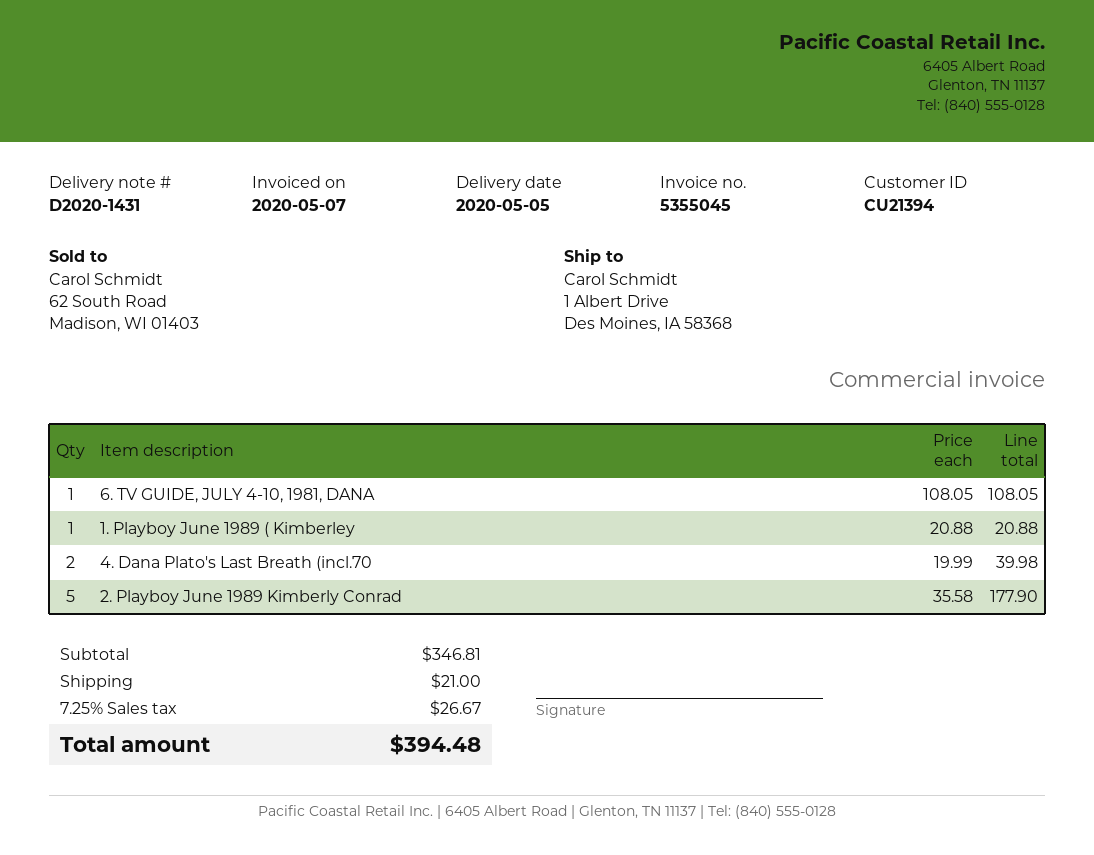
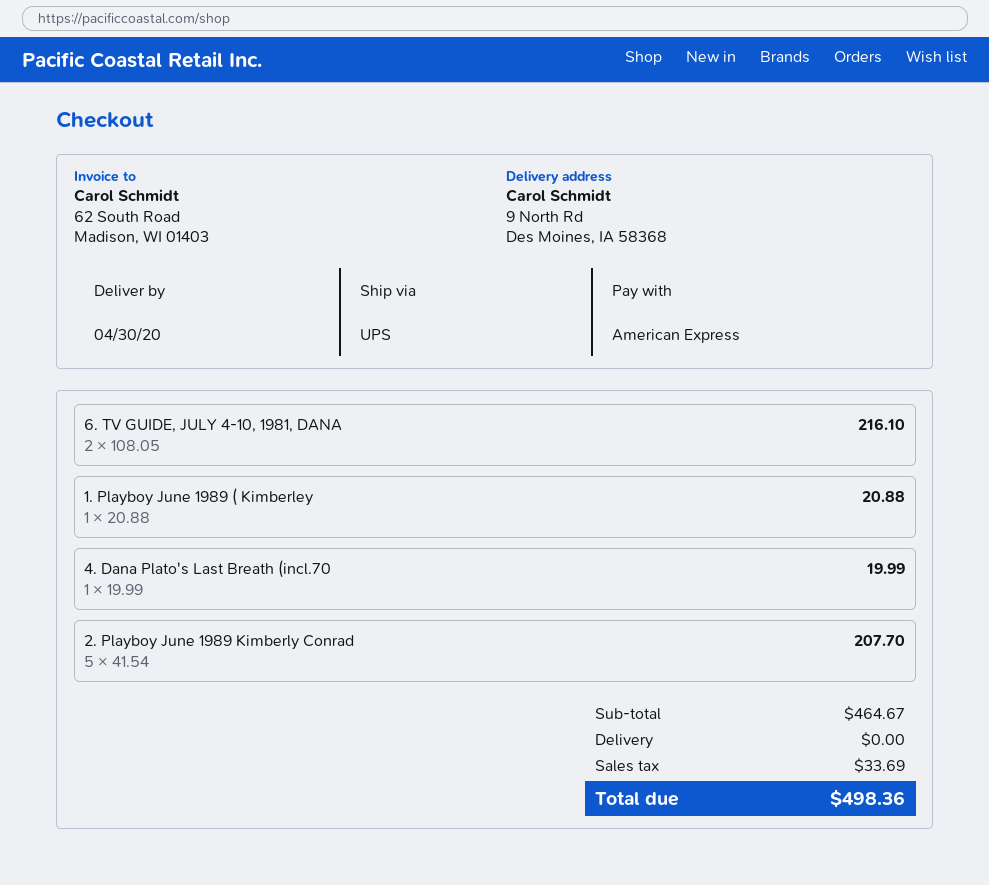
delivery date: 2020-05-05 -> 2020-04-30
ship to: 1 Albert Drive, Des Moines, IA 58368 -> 9 North Rd, Des Moines, IA 58368
6. TV GUIDE, JULY 4-10, 1981, DANA: 1 x 108.05 = 108.05 -> 2 x 108.05 = 216.10
4. Dana Plato's Last Breath (incl.70: 2 x 19.99 = 39.98 -> 1 x 19.99 = 19.99
2. Playboy June 1989 Kimberly Conrad: 5 x 35.58 = 177.90 -> 5 x 41.54 = 207.70
subtotal: 346.81 -> 464.67
shipping: 21.00 -> 0.00
tax: 26.67 -> 33.69
total: 394.48 -> 498.36

